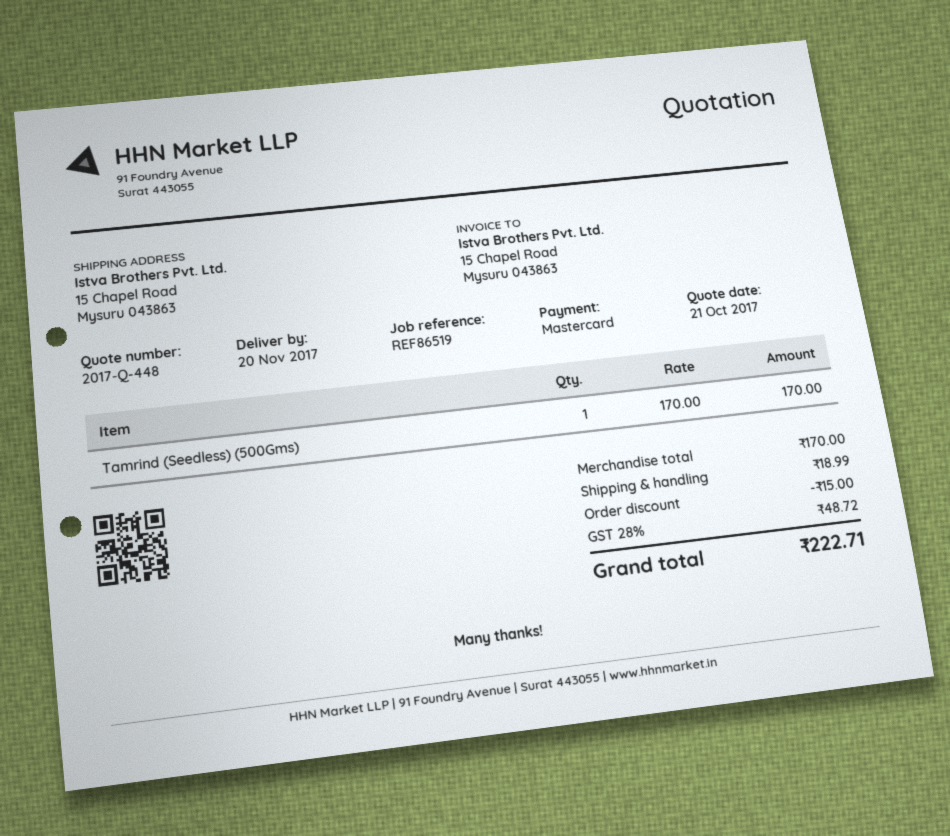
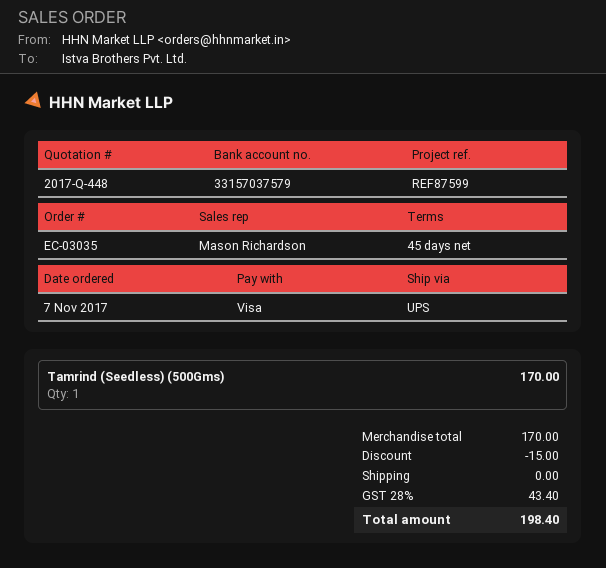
reference: REF86519 -> REF87599
payment method: Mastercard -> Visa
shipping: 18.99 -> 0.00
tax: 28% = 48.72 -> 28% = 43.40
total: 222.71 -> 198.40

